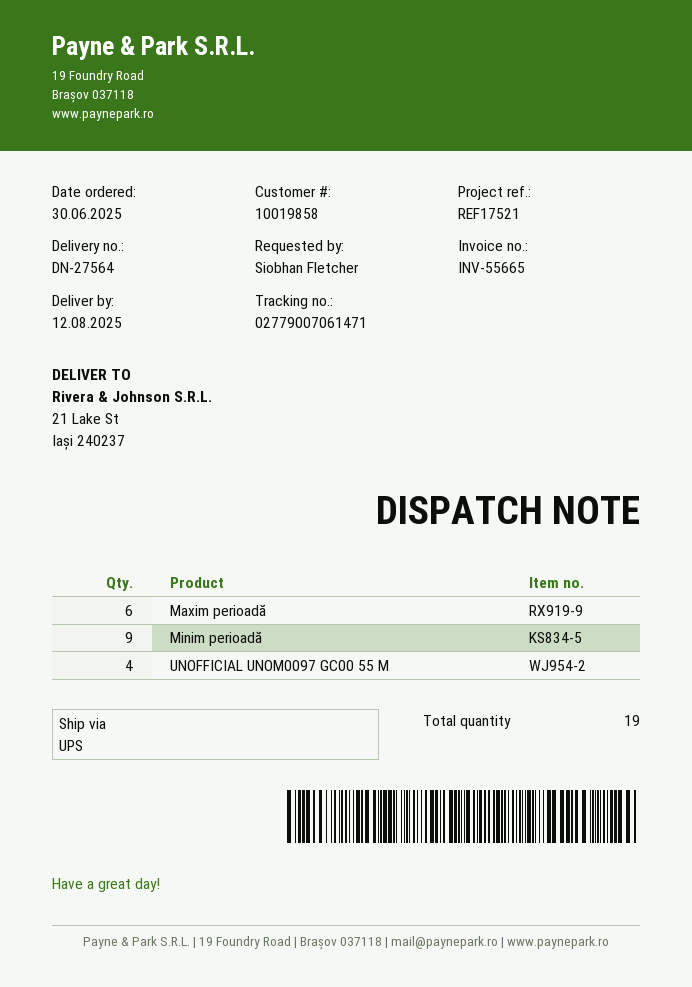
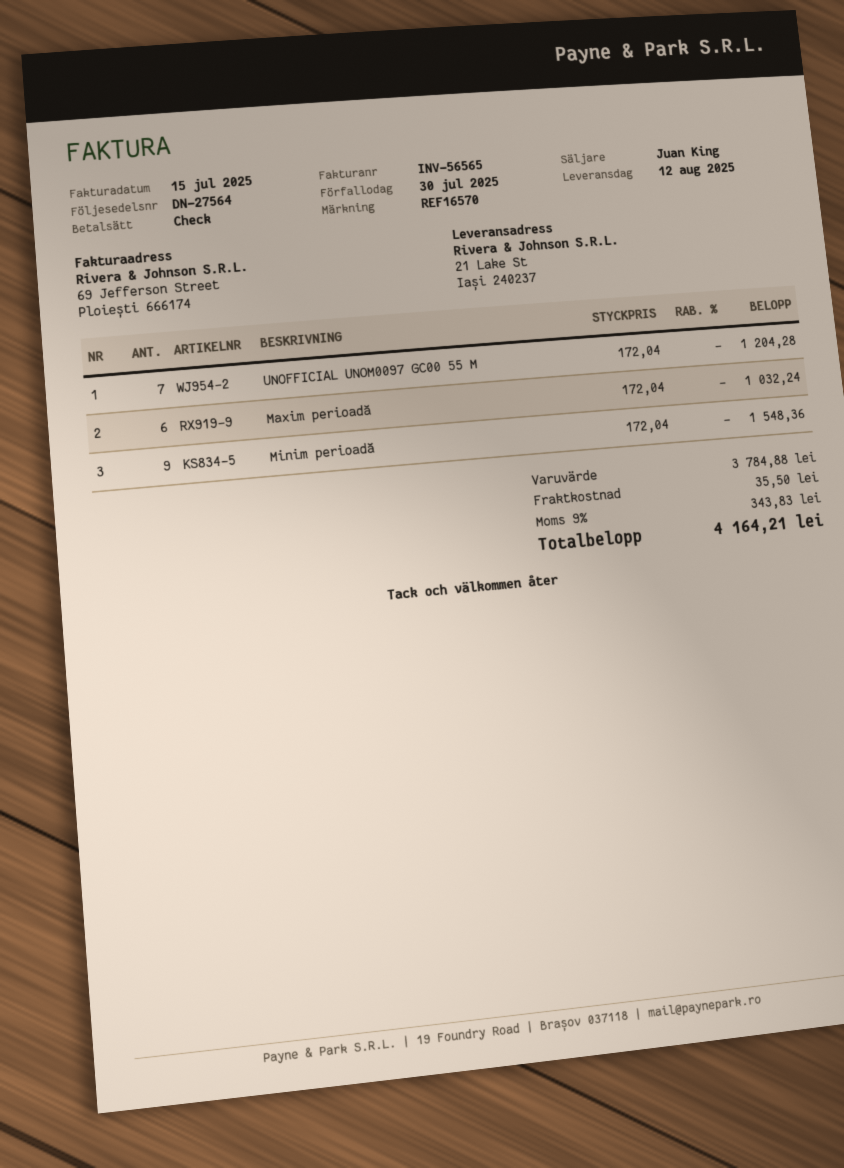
invoice number: INV-55665 -> INV-56565
reference: REF17521 -> REF16570
UNOFFICIAL UNOM0097 GC00 55 M: 4 -> 7

